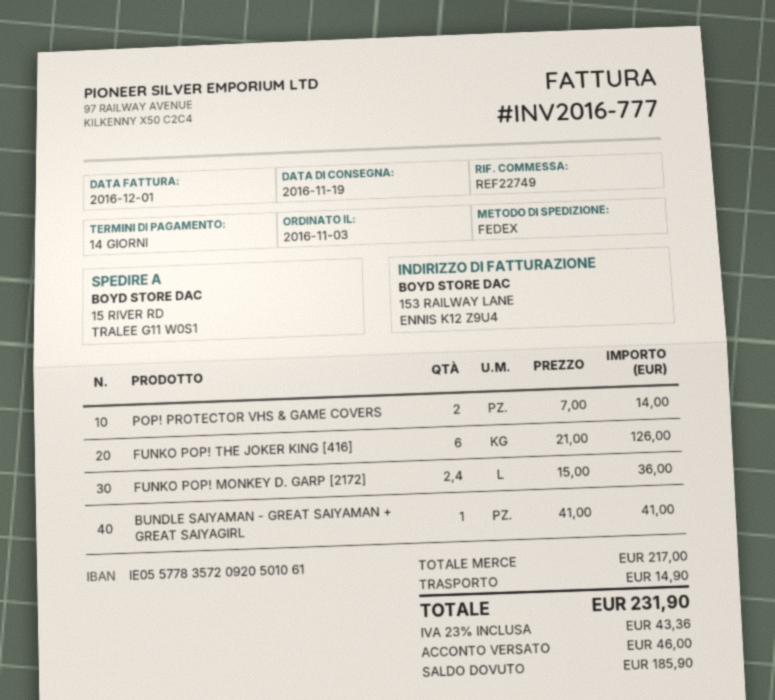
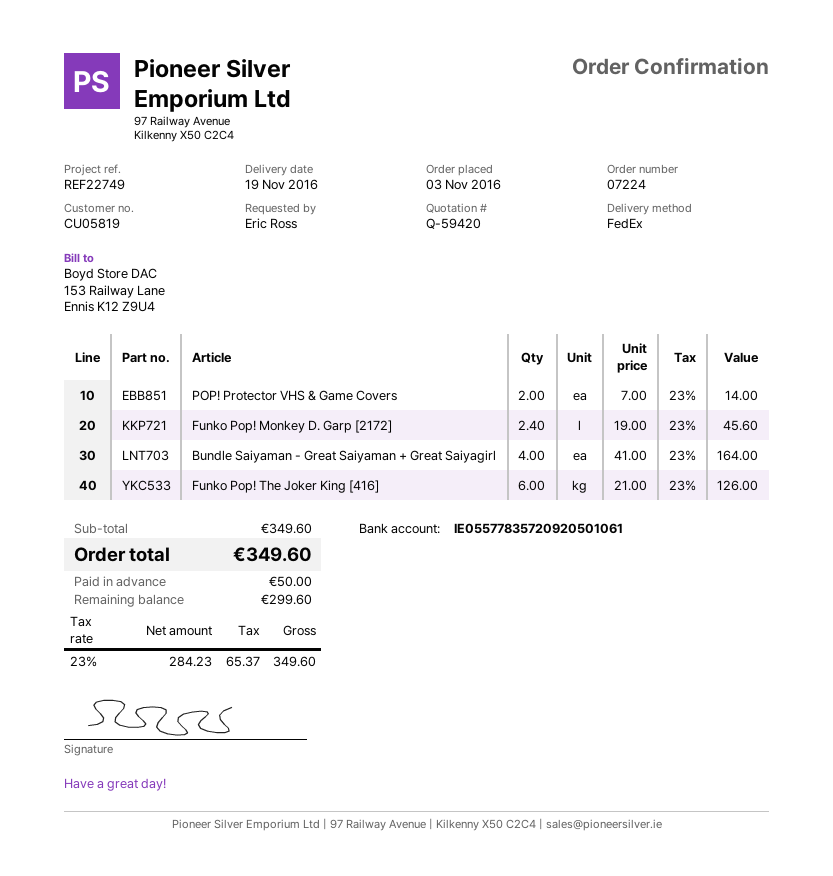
FUNKO POP! MONKEY D. GARP [2172]: 2.4 x 15.00 = 36.00 -> 2.4 x 19.00 = 45.60
BUNDLE SAIYAMAN - GREAT SAIYAMAN + GREAT SAIYAGIRL: 1 x 41.00 = 41.00 -> 4 x 41.00 = 164.00
subtotal: 217.00 -> 349.60
shipping: 14.90 -> none
tax: 23% = 43.36 -> 23% = 65.37
total: 231.90 -> 349.60
deposit: 46.00 -> 50.00
balance: 185.90 -> 299.60

